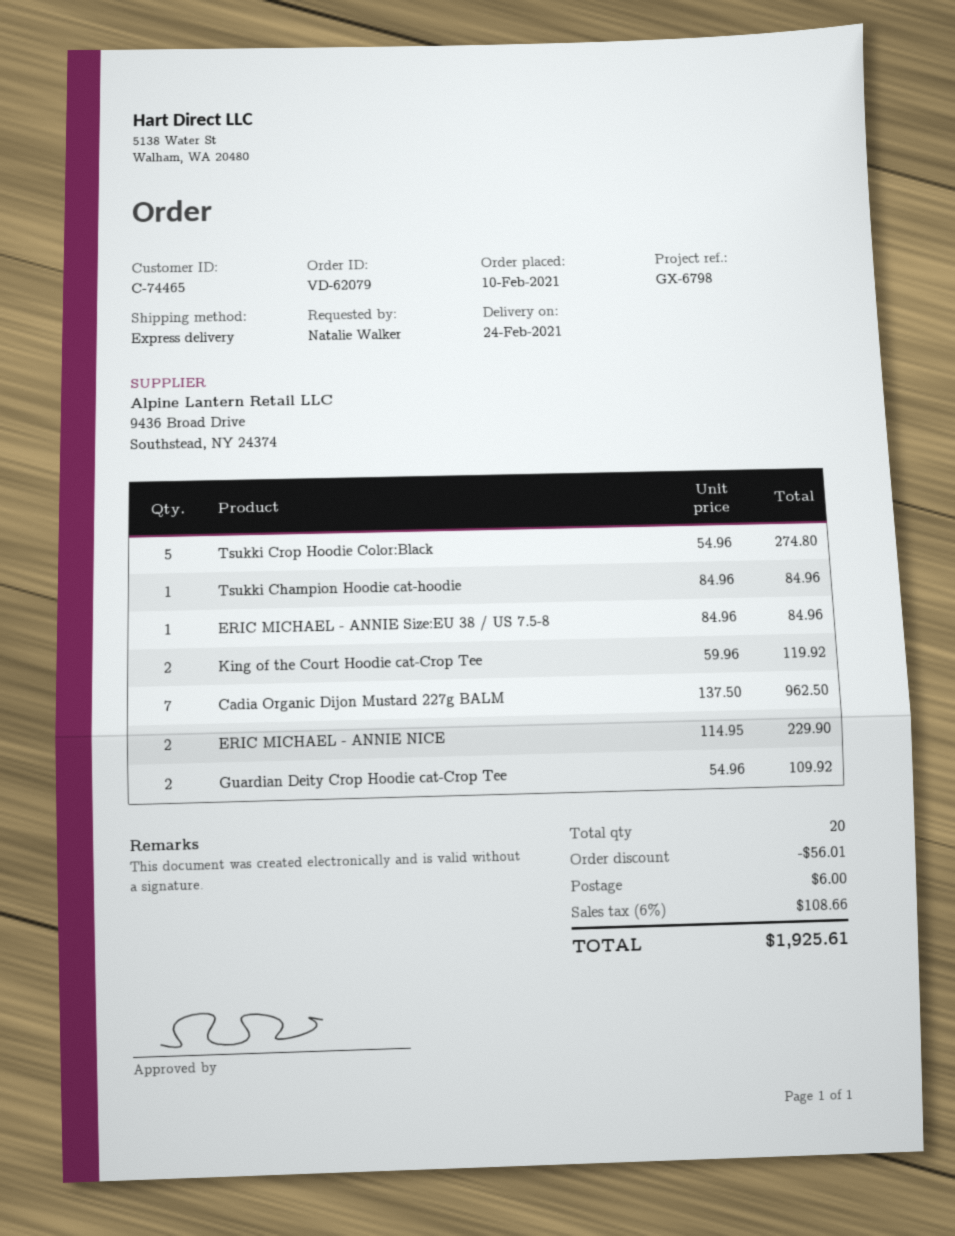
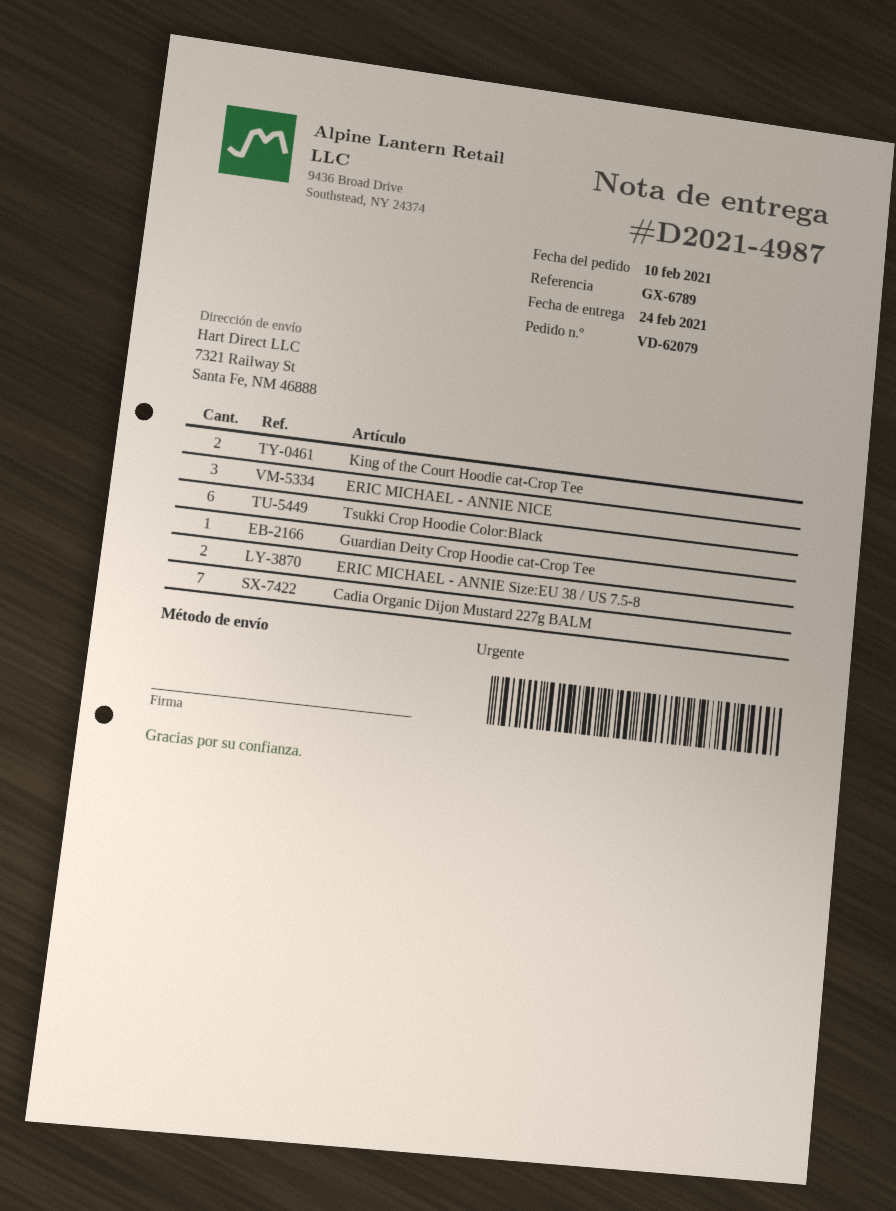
reference: GX-6798 -> GX-6789
Tsukki Crop Hoodie Color:Black: 5 -> 6
Tsukki Champion Hoodie cat-hoodie: 1 -> none
ERIC MICHAEL - ANNIE Size:EU 38 / US 7.5-8: 1 -> 2
ERIC MICHAEL - ANNIE NICE: 2 -> 3
Guardian Deity Crop Hoodie cat-Crop Tee: 2 -> 1

